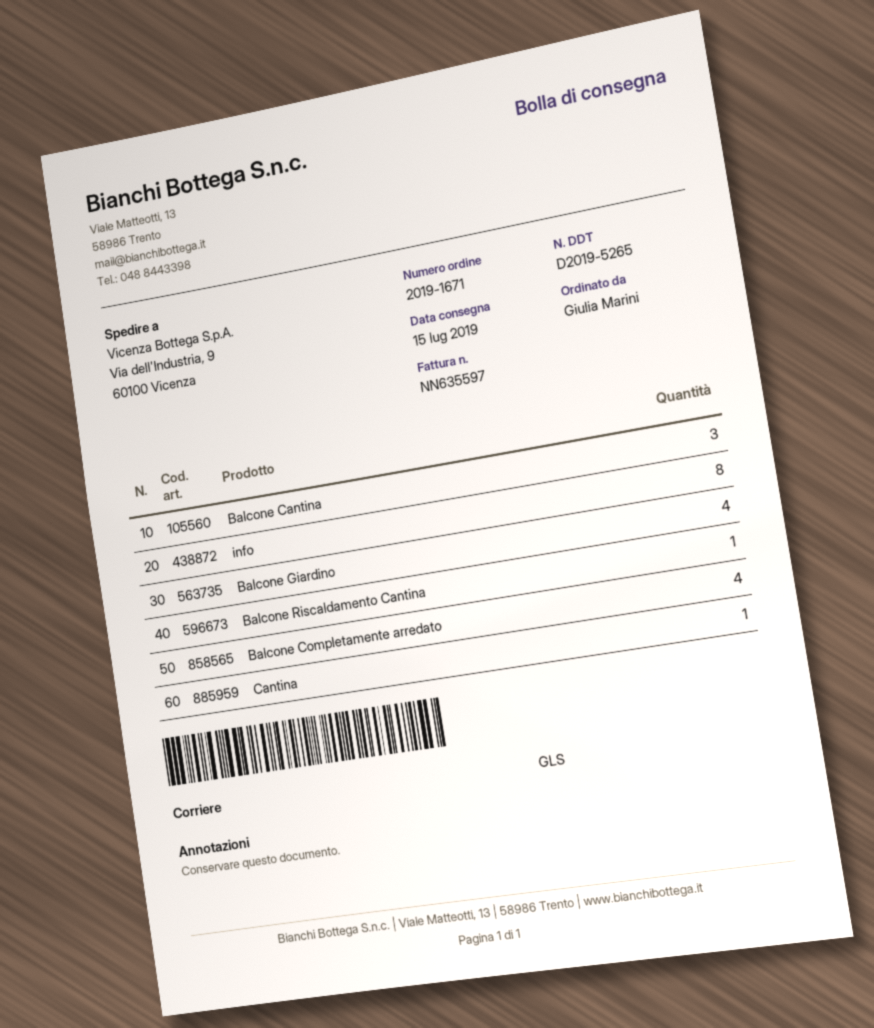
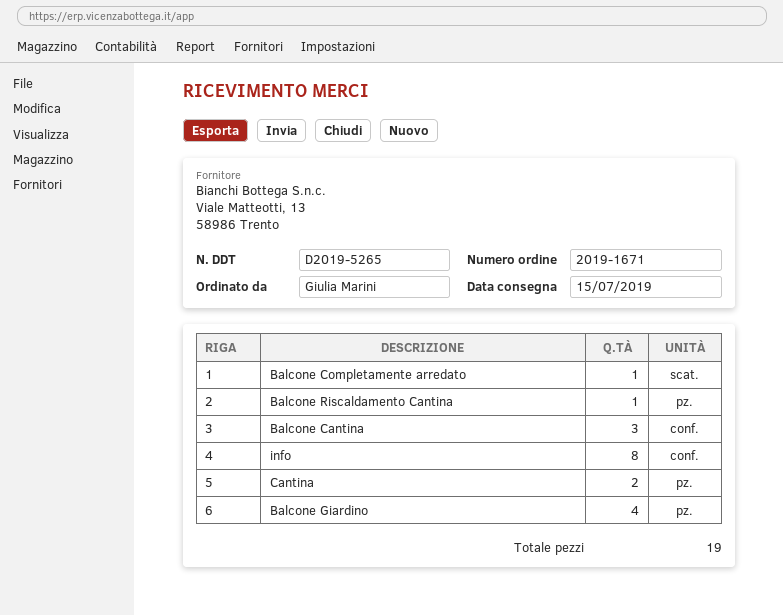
Balcone Completamente arredato: 4 -> 1
Cantina: 1 -> 2

